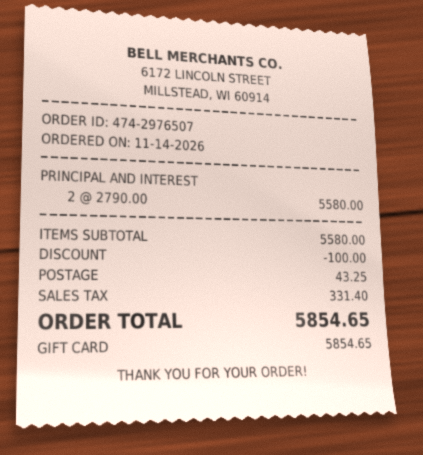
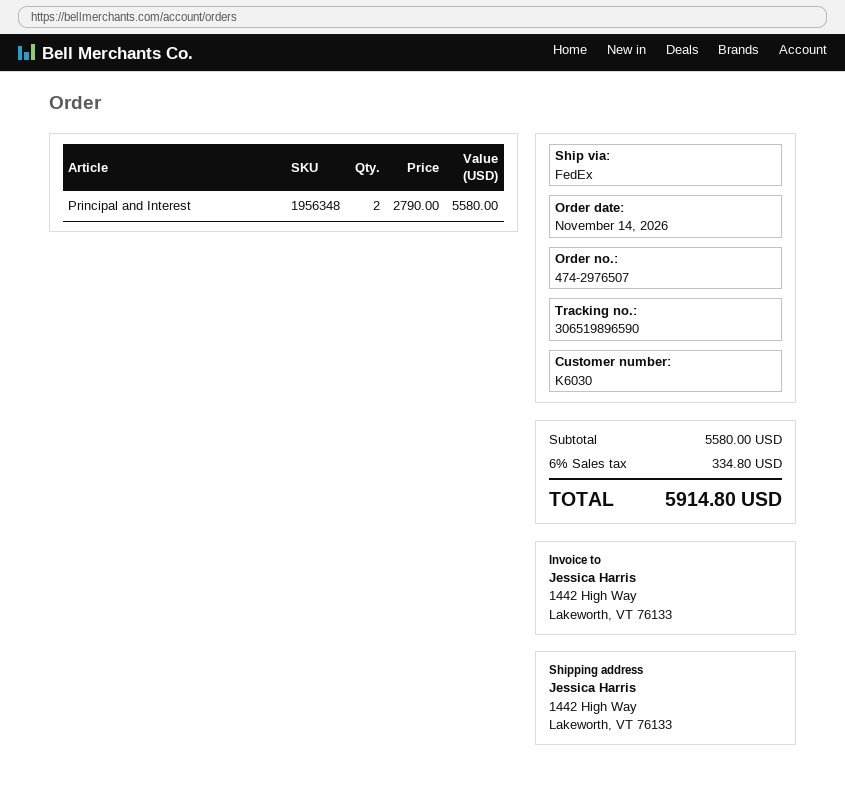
discount: 100.00 -> none
shipping: 43.25 -> none
tax: 331.40 -> 334.80
total: 5854.65 -> 5914.80

